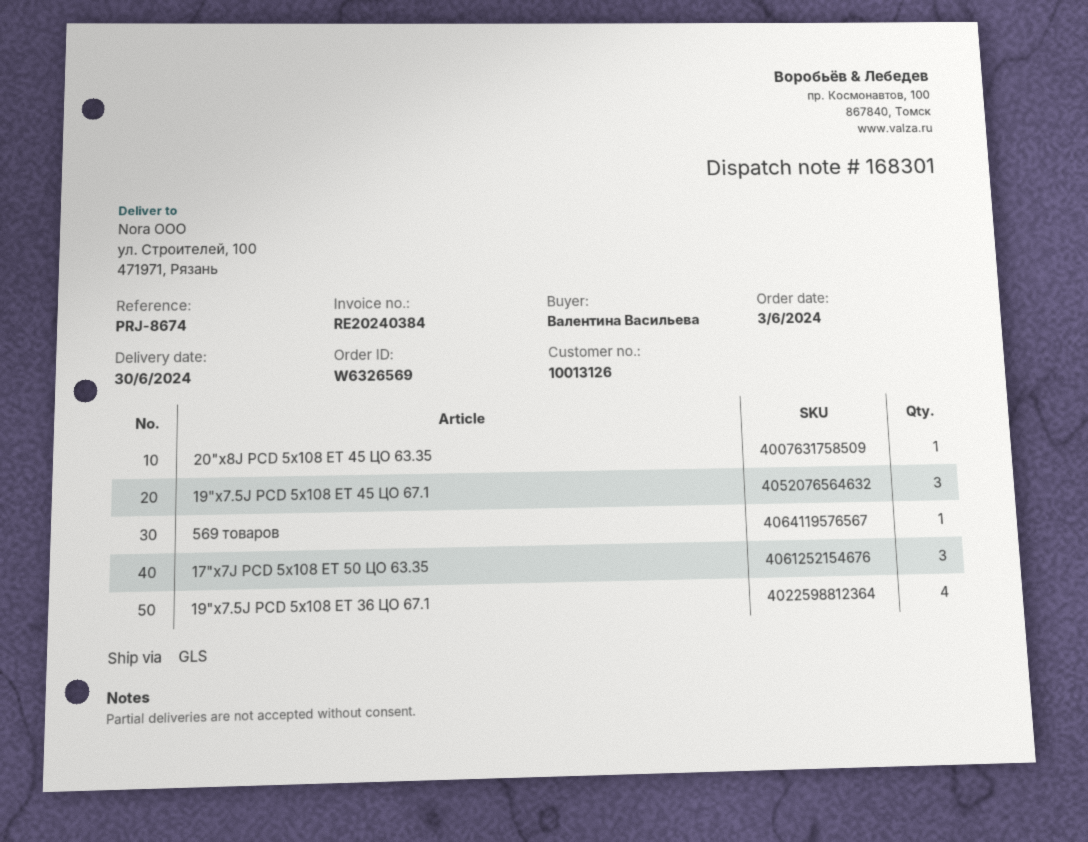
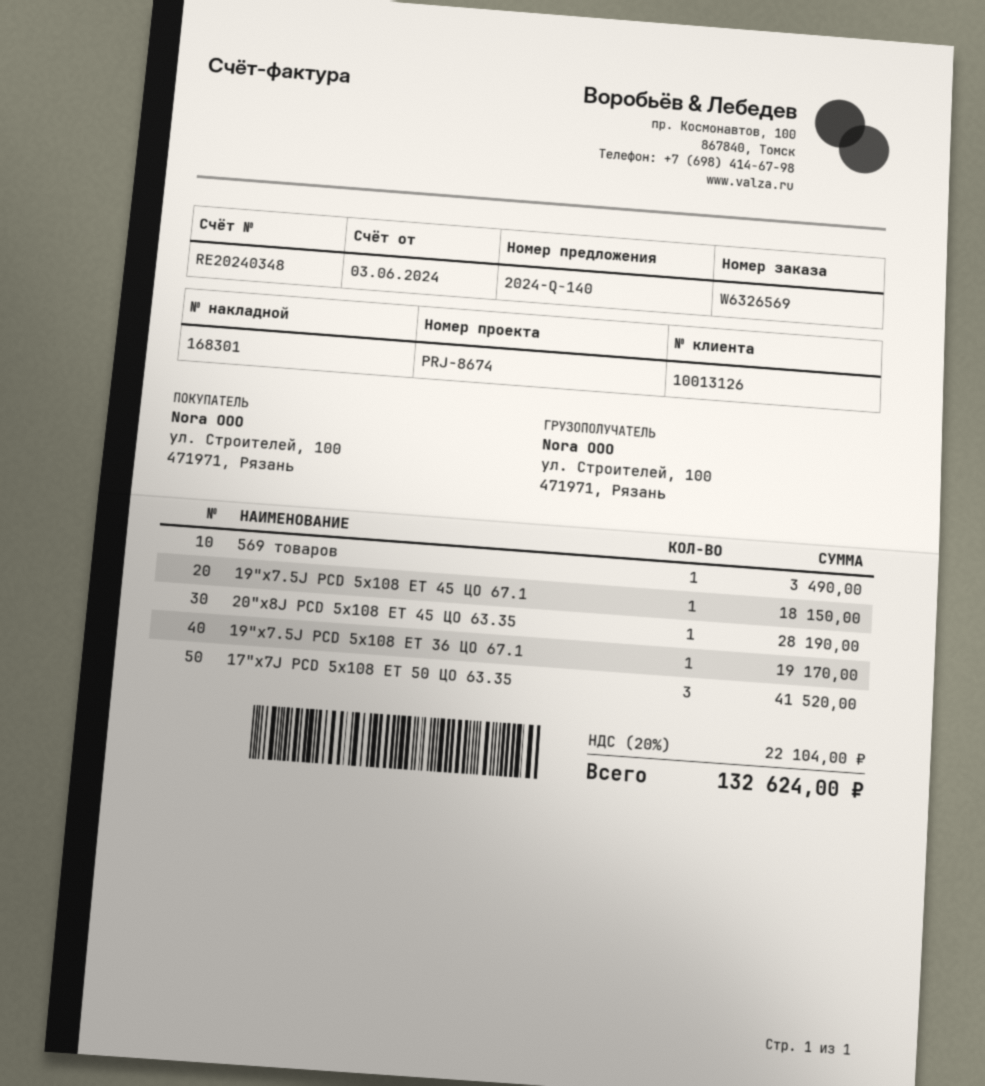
invoice number: RE20240384 -> RE20240348
19"x7.5J PCD 5x108 ЕТ 45 ЦО 67.1: 3 -> 1
19"x7.5J PCD 5x108 ЕТ 36 ЦО 67.1: 4 -> 1

